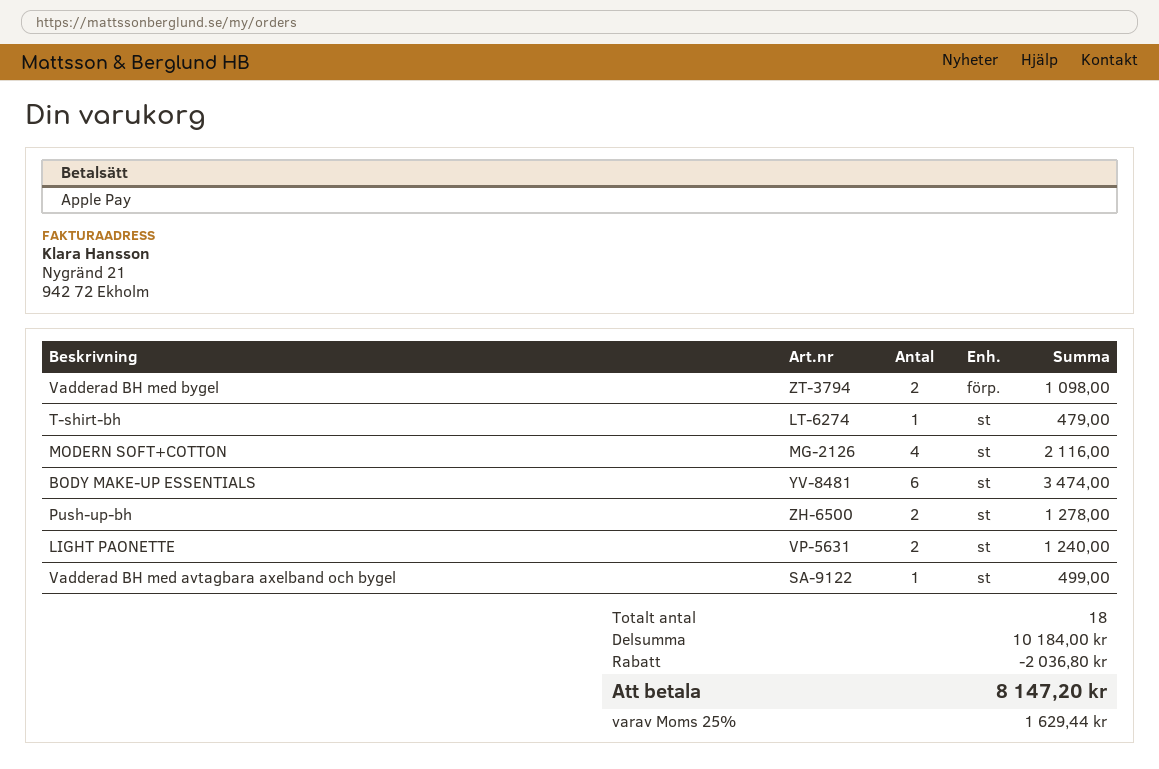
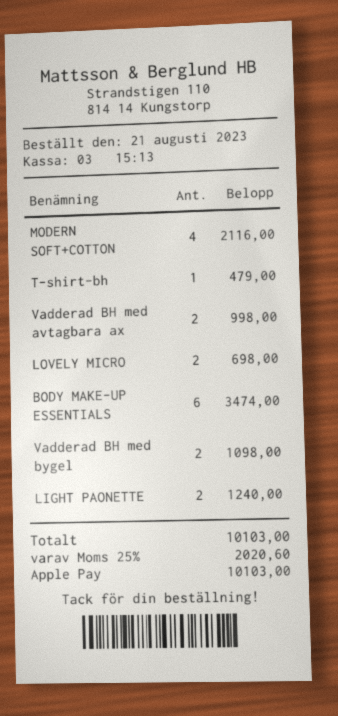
Push-up-bh: 2 for 1278.00 -> none
Vadderad BH med avtagbara axelband och bygel: 1 for 499.00 -> 2 for 998.00
LOVELY MICRO: none -> 2 for 698.00
discount: 2036.80 -> none
tax: 25% = 1629.44 -> 25% = 2020.60
total: 8147.20 -> 10103.00

